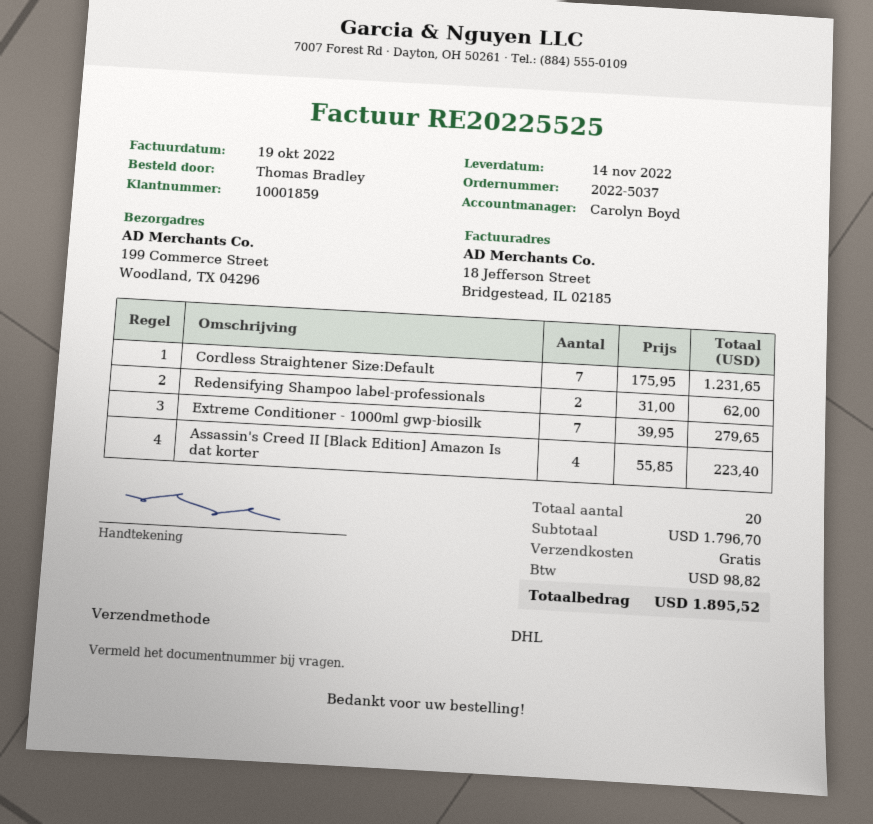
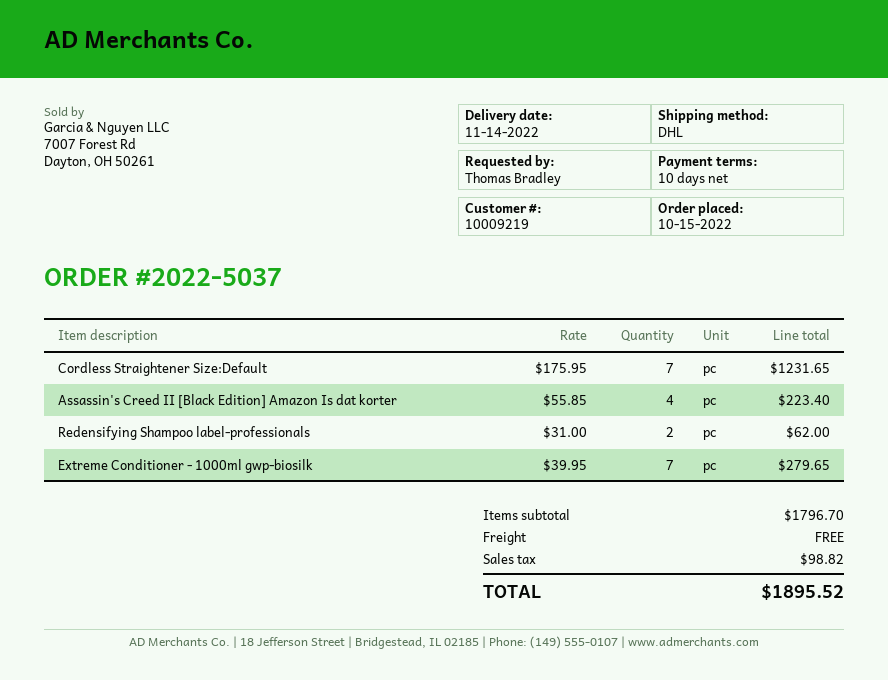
customer number: 10001859 -> 10009219

